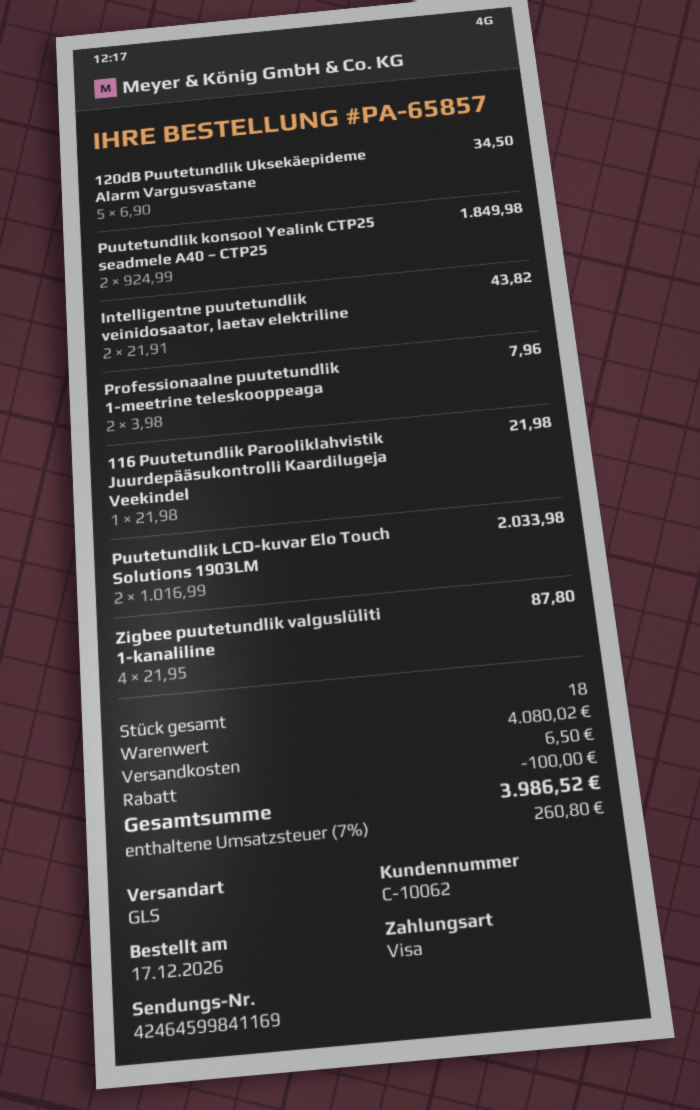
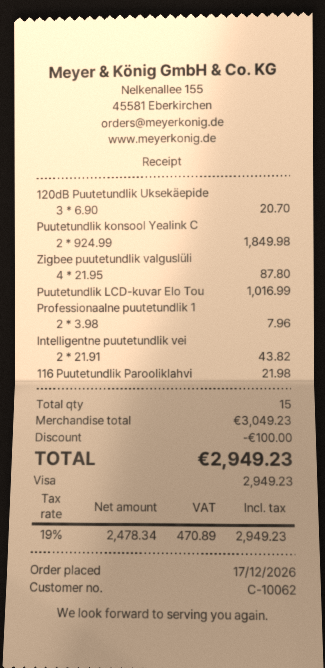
120dB Puutetundlik Uksekäepideme Alarm Vargusvastane: 5 x 6.90 = 34.50 -> 3 x 6.90 = 20.70
Puutetundlik LCD-kuvar Elo Touch Solutions 1903LM: 2 x 1016.99 = 2033.98 -> 1 x 1016.99 = 1016.99
total quantity: 18 -> 15
subtotal: 4080.02 -> 3049.23
shipping: 6.50 -> none
tax: 7% = 260.80 -> 19% = 470.89
total: 3986.52 -> 2949.23

